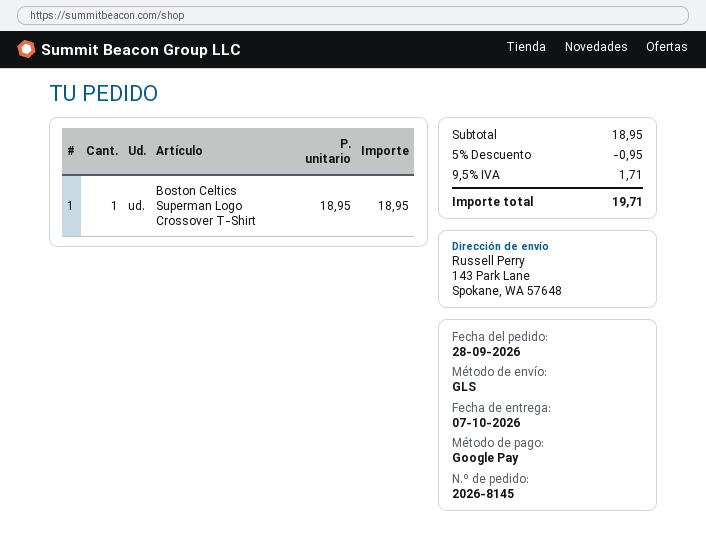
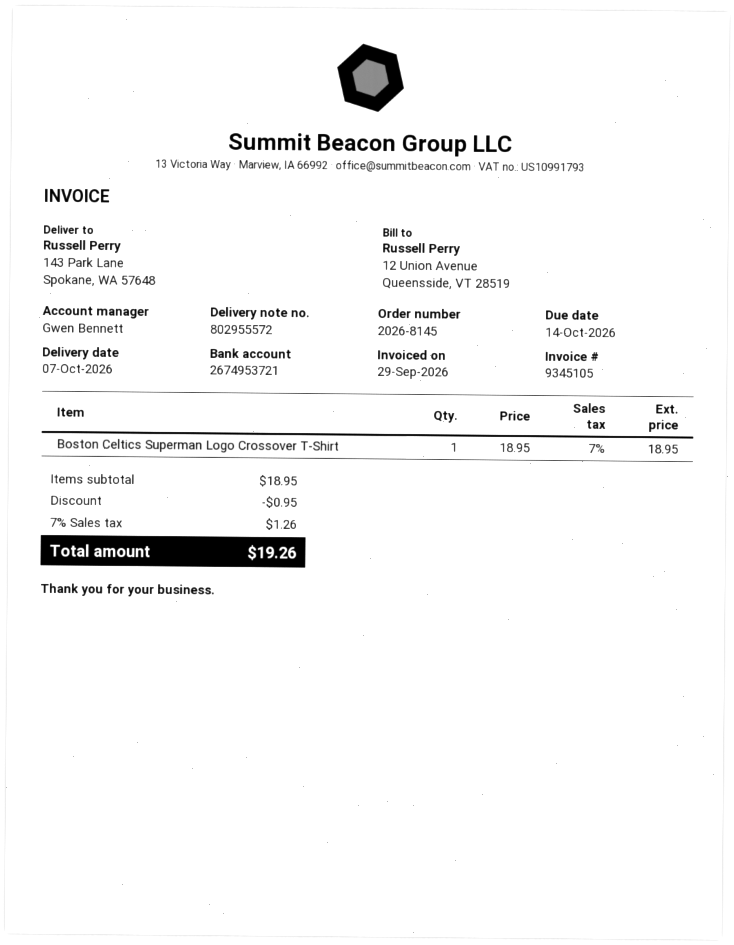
tax: 9.5% = 1.71 -> 7% = 1.26
total: 19.71 -> 19.26

